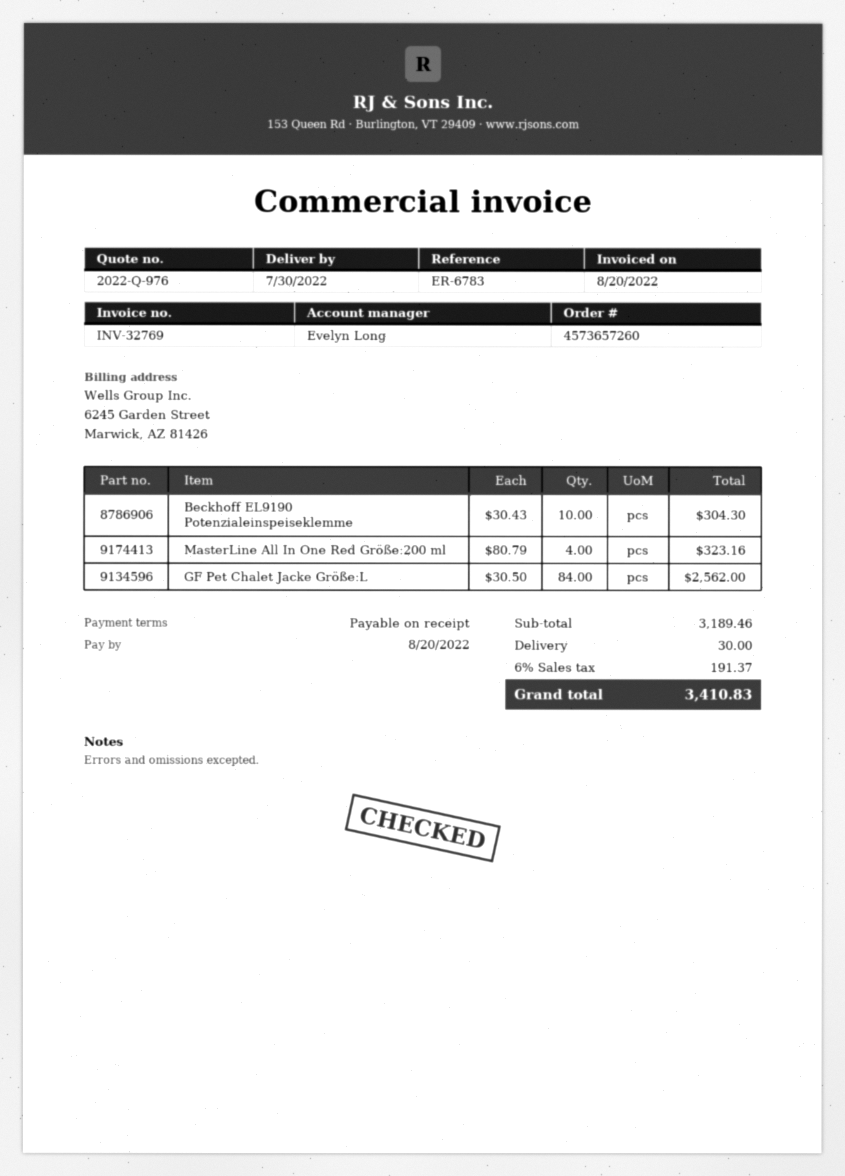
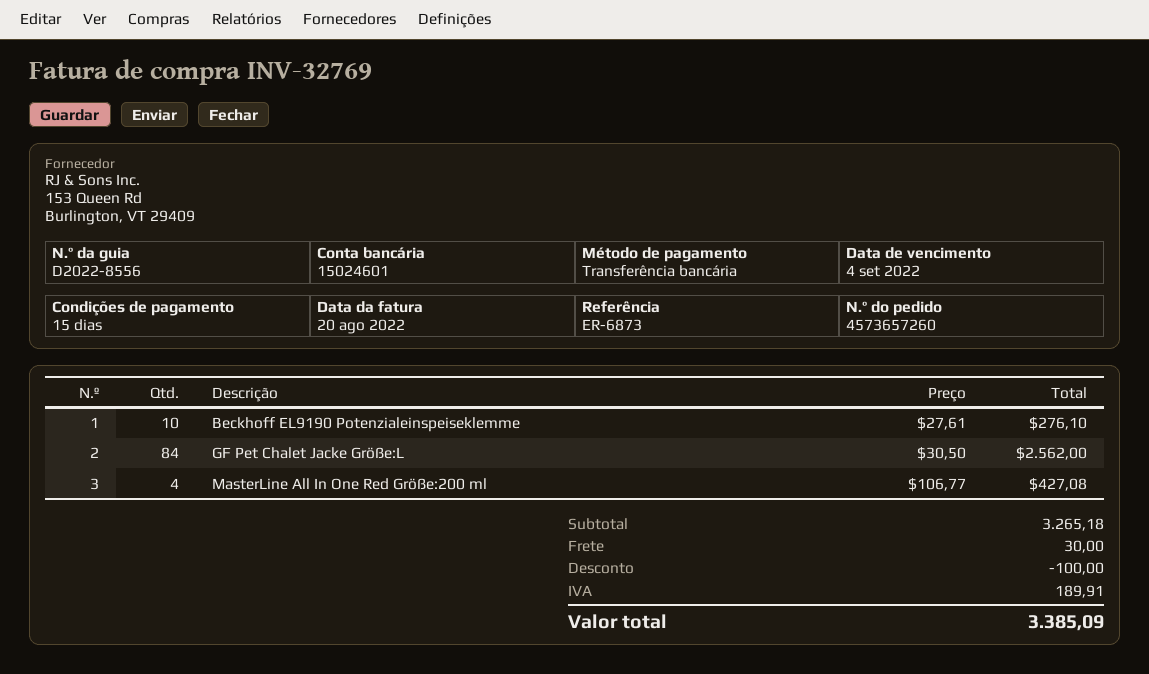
payment terms: on receipt -> 15 days
due date: 2022-08-20 -> 2022-09-04
reference: ER-6783 -> ER-6873
Beckhoff EL9190 Potenzialeinspeiseklemme: 10 x 30.43 = 304.30 -> 10 x 27.61 = 276.10
MasterLine All In One Red Größe:200 ml: 4 x 80.79 = 323.16 -> 4 x 106.77 = 427.08
subtotal: 3189.46 -> 3265.18
discount: none -> 100.00
tax: 191.37 -> 189.91
total: 3410.83 -> 3385.09

